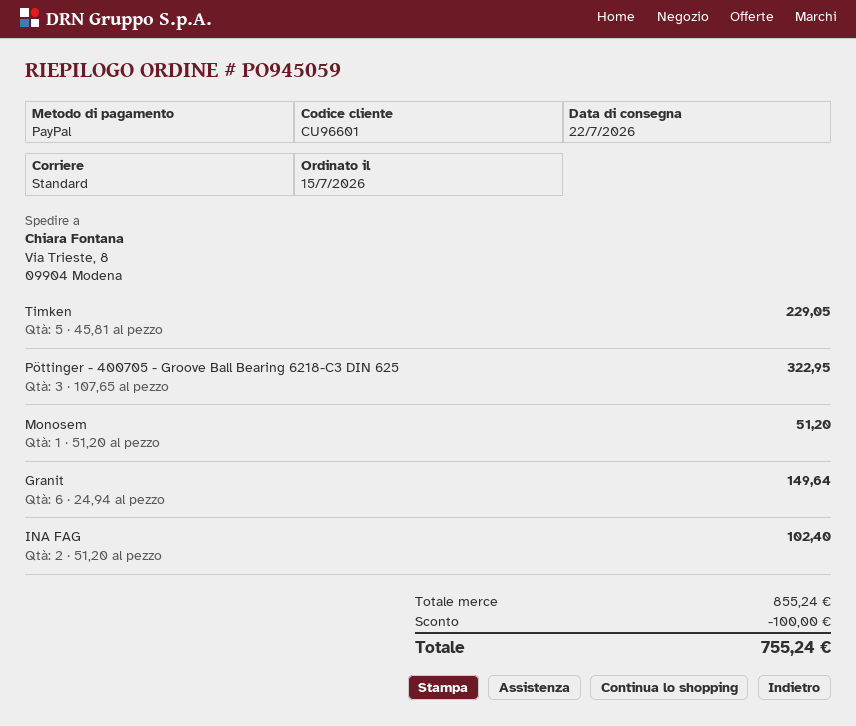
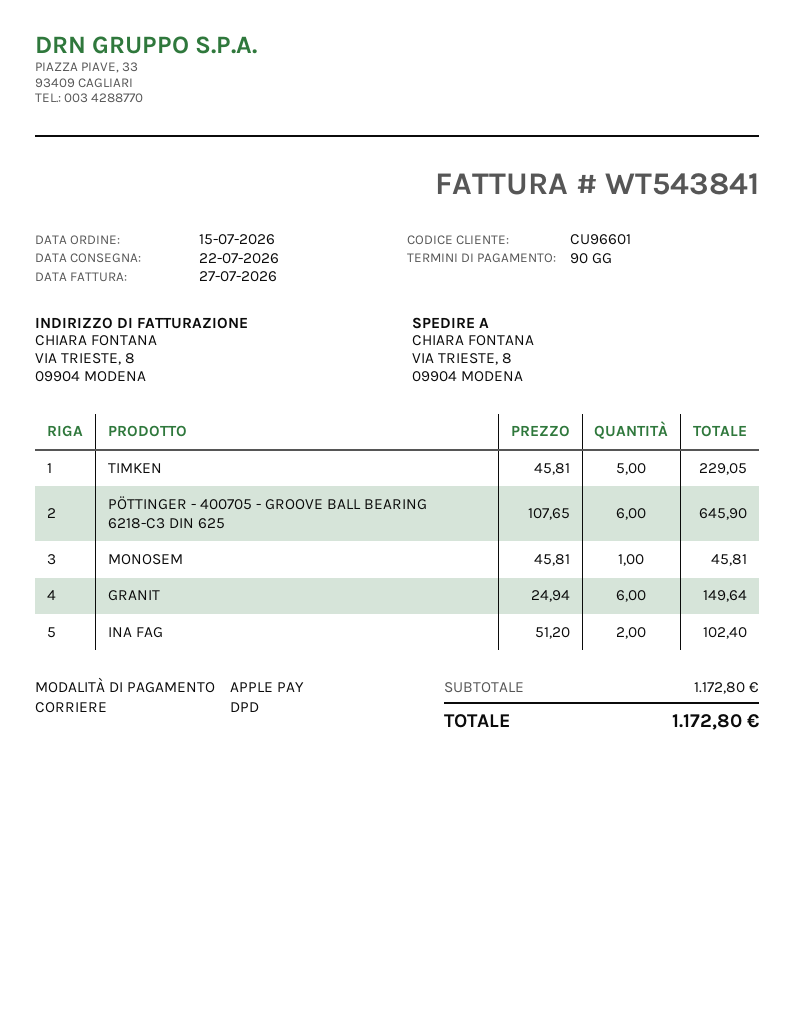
payment method: PayPal -> Apple Pay
shipping method: standard -> DPD
Pöttinger - 400705 - Groove Ball Bearing 6218-C3 DIN 625: 3 x 107.65 = 322.95 -> 6 x 107.65 = 645.90
Monosem: 1 x 51.20 = 51.20 -> 1 x 45.81 = 45.81
subtotal: 855.24 -> 1172.80
discount: 100.00 -> none
total: 755.24 -> 1172.80

